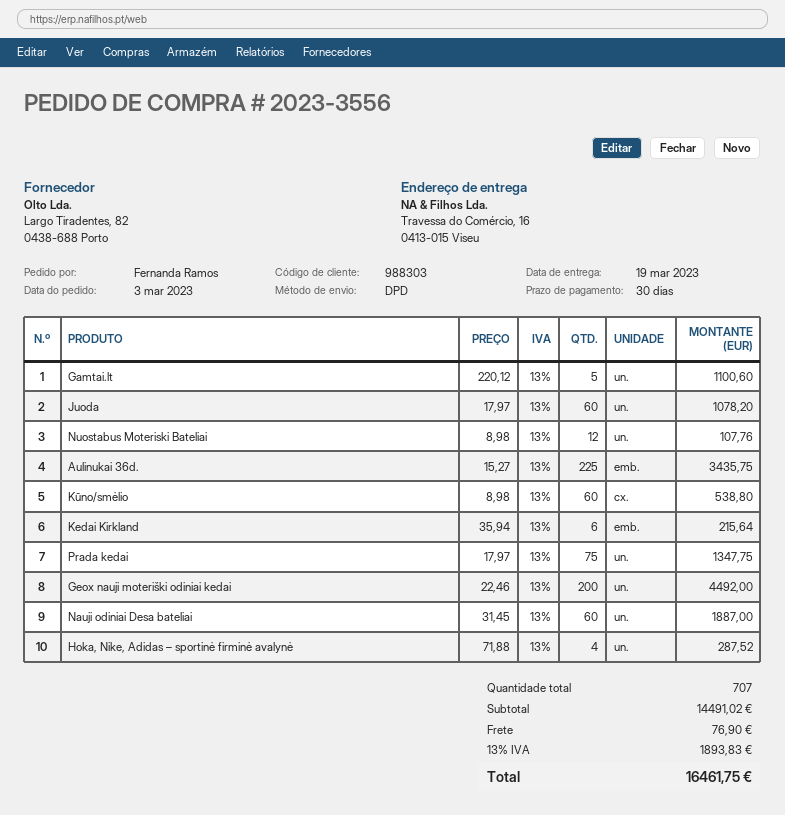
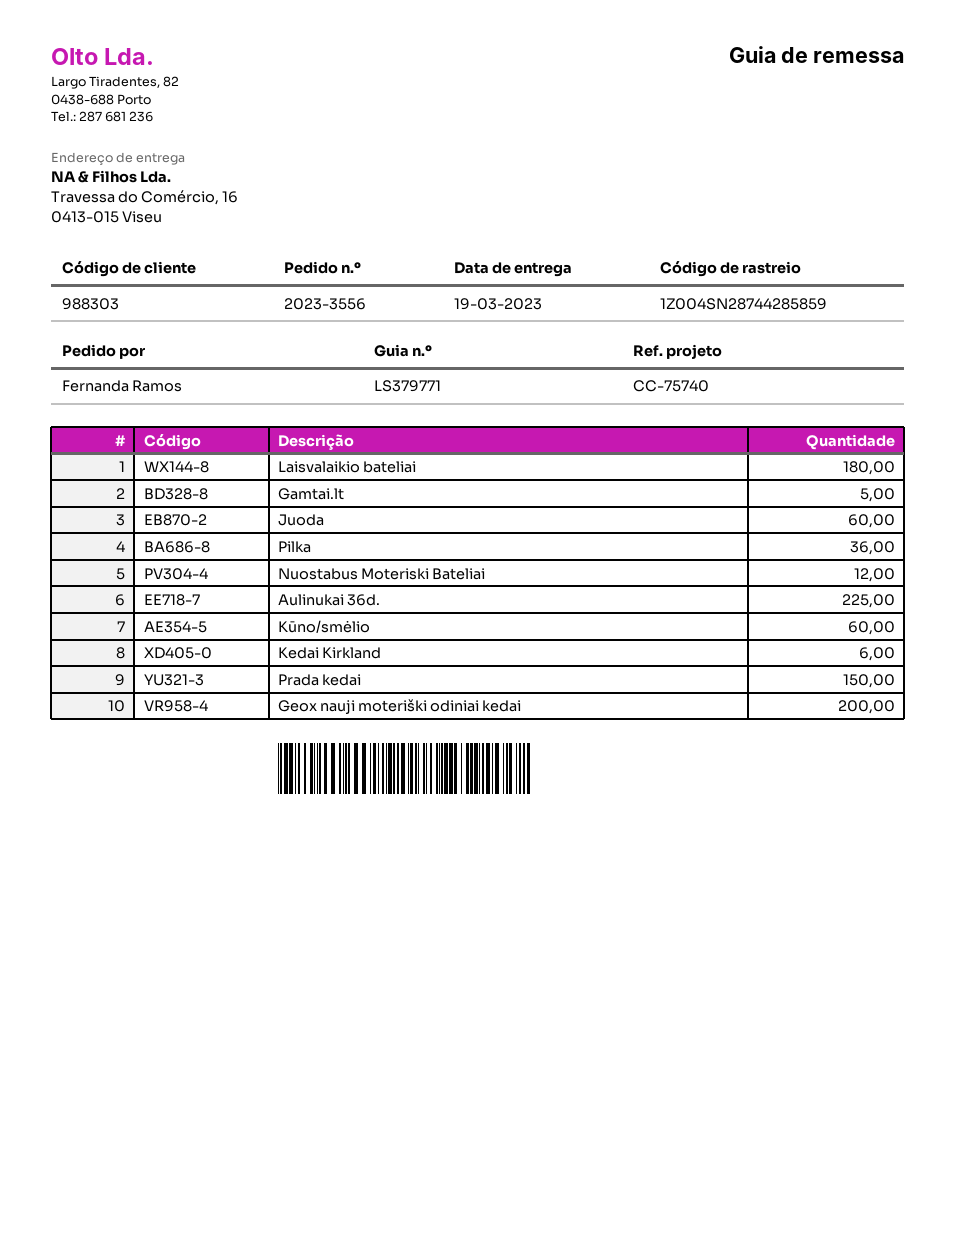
Prada kedai: 75 -> 150
Nauji odiniai Desa bateliai: 60 -> none
Hoka, Nike, Adidas – sportinė firminė avalynė: 4 -> none
Laisvalaikio bateliai: none -> 180
Pilka: none -> 36

